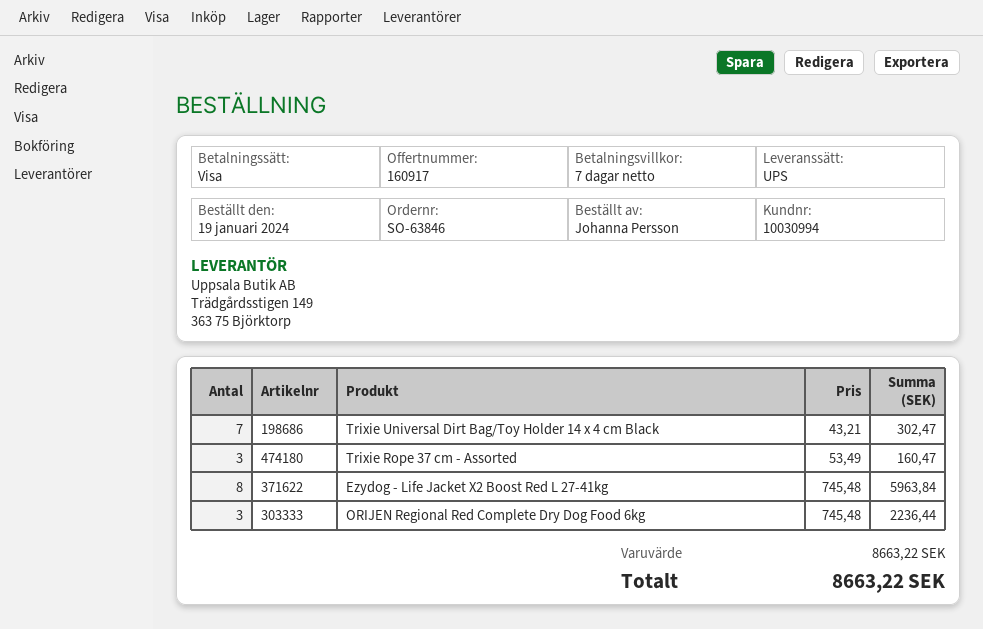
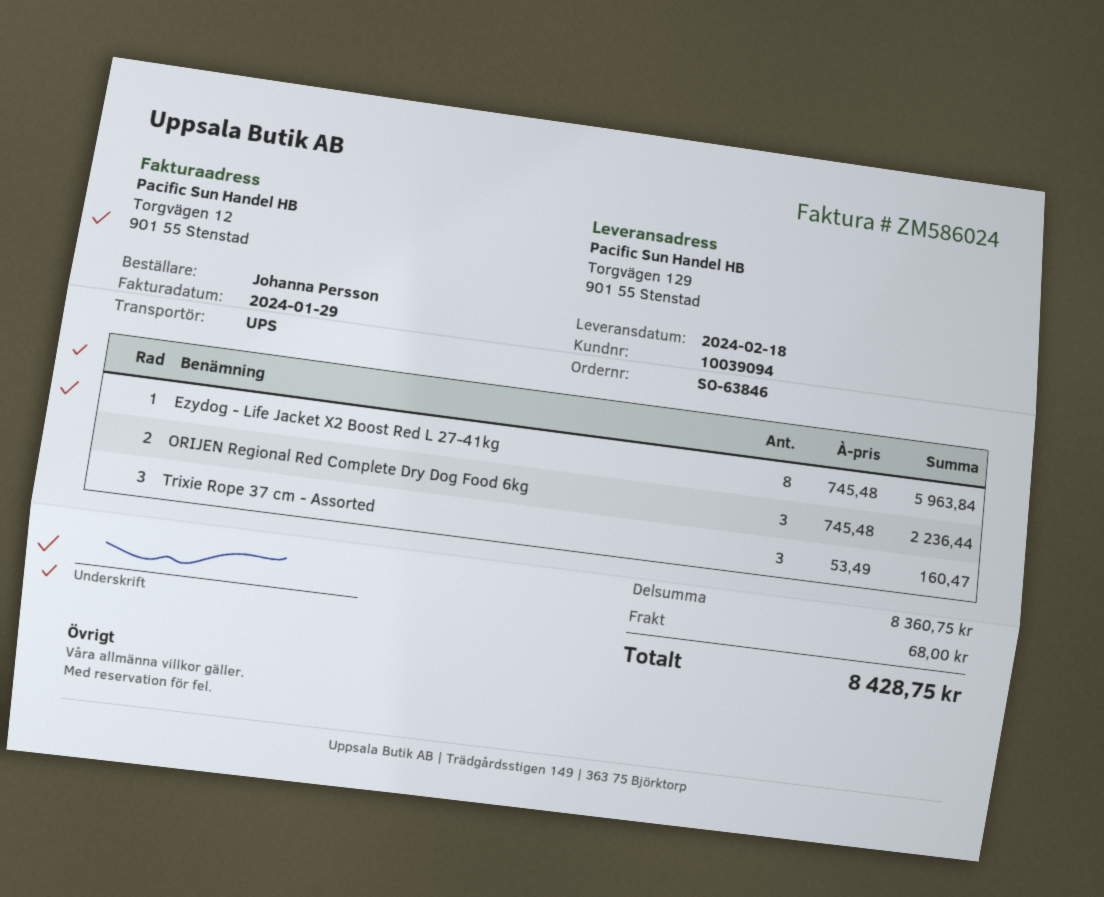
customer number: 10030994 -> 10039094
Trixie Universal Dirt Bag/Toy Holder 14 x 4 cm Black: 7 x 43.21 = 302.47 -> none
subtotal: 8663.22 -> 8360.75
shipping: none -> 68.00
total: 8663.22 -> 8428.75

